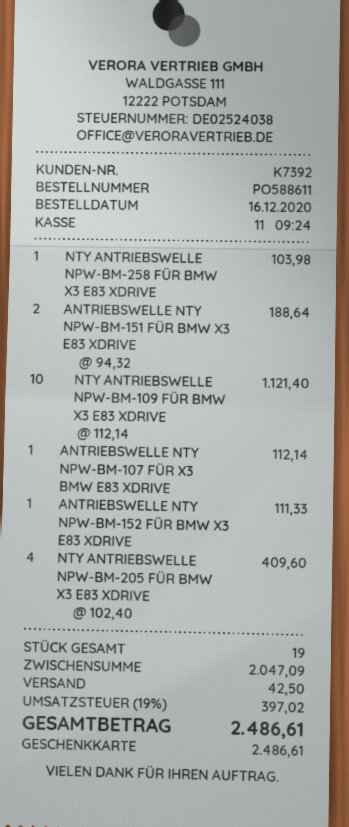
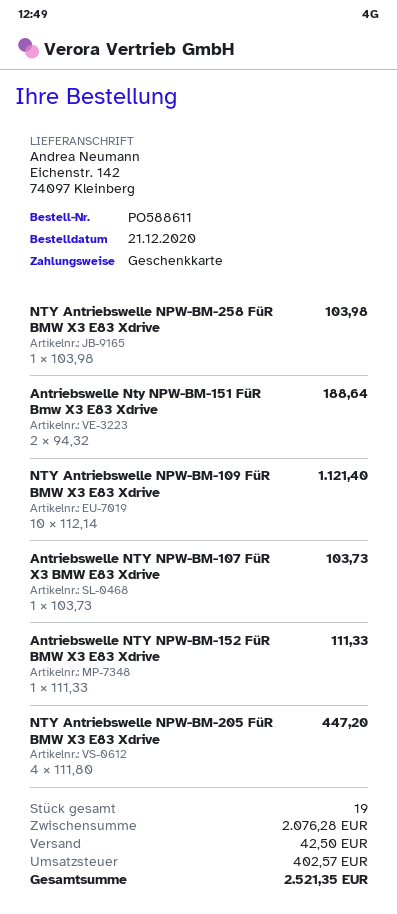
order date: 2020-12-16 -> 2020-12-21
ANTRIEBSWELLE NTY NPW-BM-107 FÜR X3 BMW E83 XDRIVE: 1 x 112.14 = 112.14 -> 1 x 103.73 = 103.73
NTY ANTRIEBSWELLE NPW-BM-205 FÜR BMW X3 E83 XDRIVE: 4 x 102.40 = 409.60 -> 4 x 111.80 = 447.20
subtotal: 2047.09 -> 2076.28
tax: 397.02 -> 402.57
total: 2486.61 -> 2521.35

